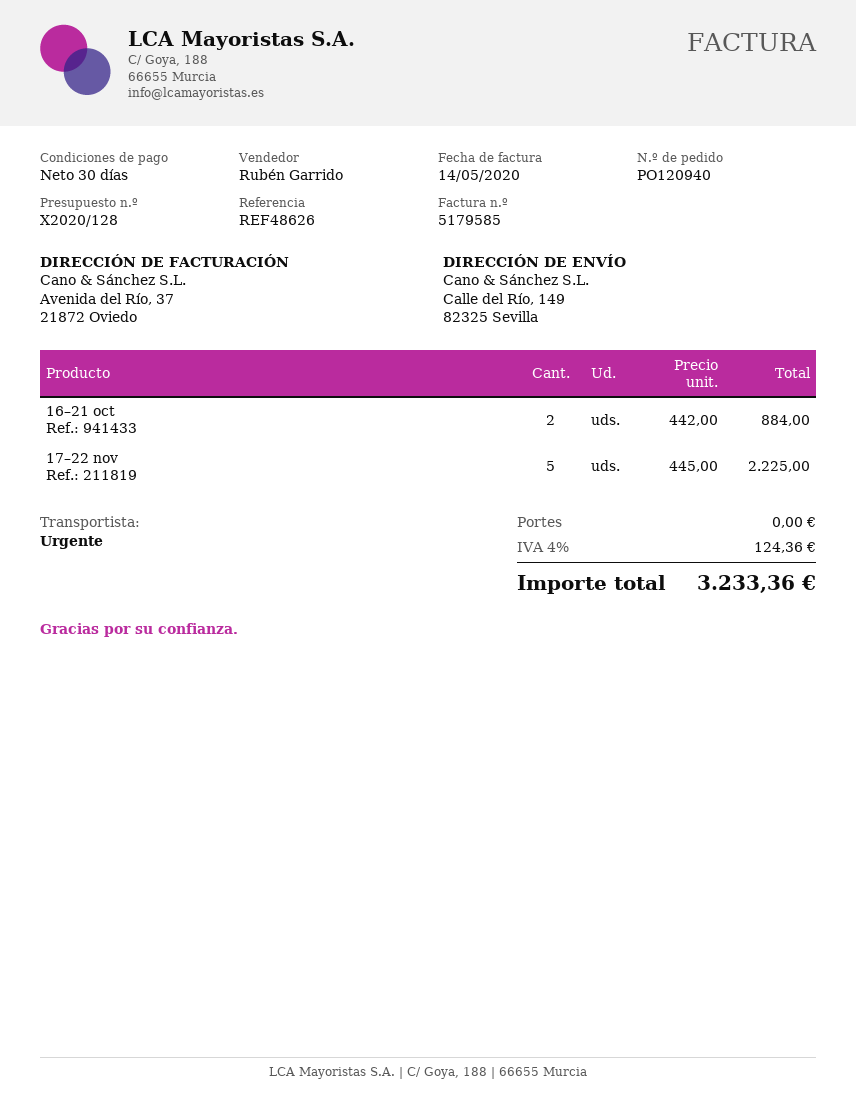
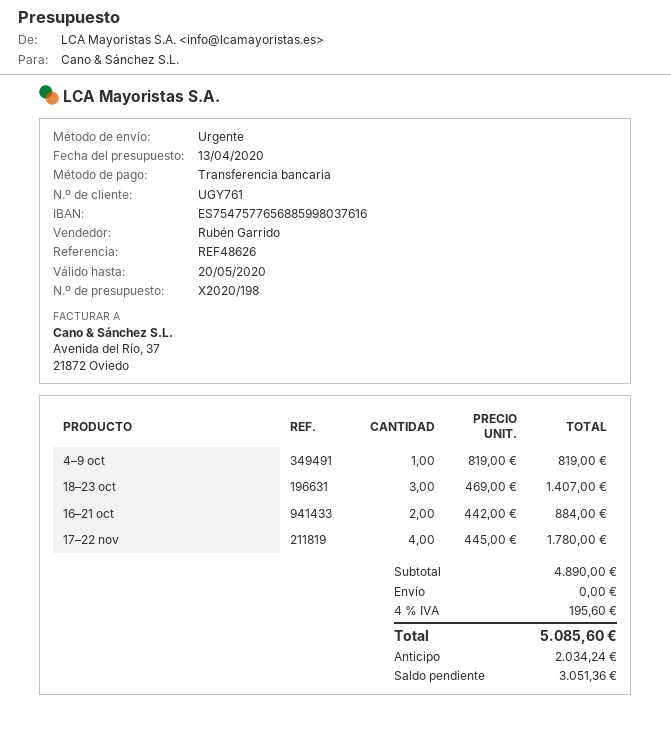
quote number: X2020/128 -> X2020/198
17–22 nov: 5 x 445.00 = 2225.00 -> 4 x 445.00 = 1780.00
4–9 oct: none -> 1 x 819.00 = 819.00
18–23 oct: none -> 3 x 469.00 = 1407.00
tax: 4% = 124.36 -> 4% = 195.60
total: 3233.36 -> 5085.60

